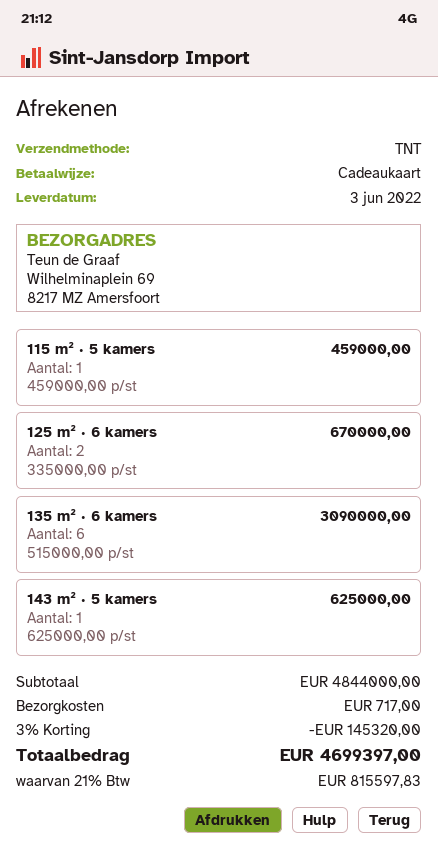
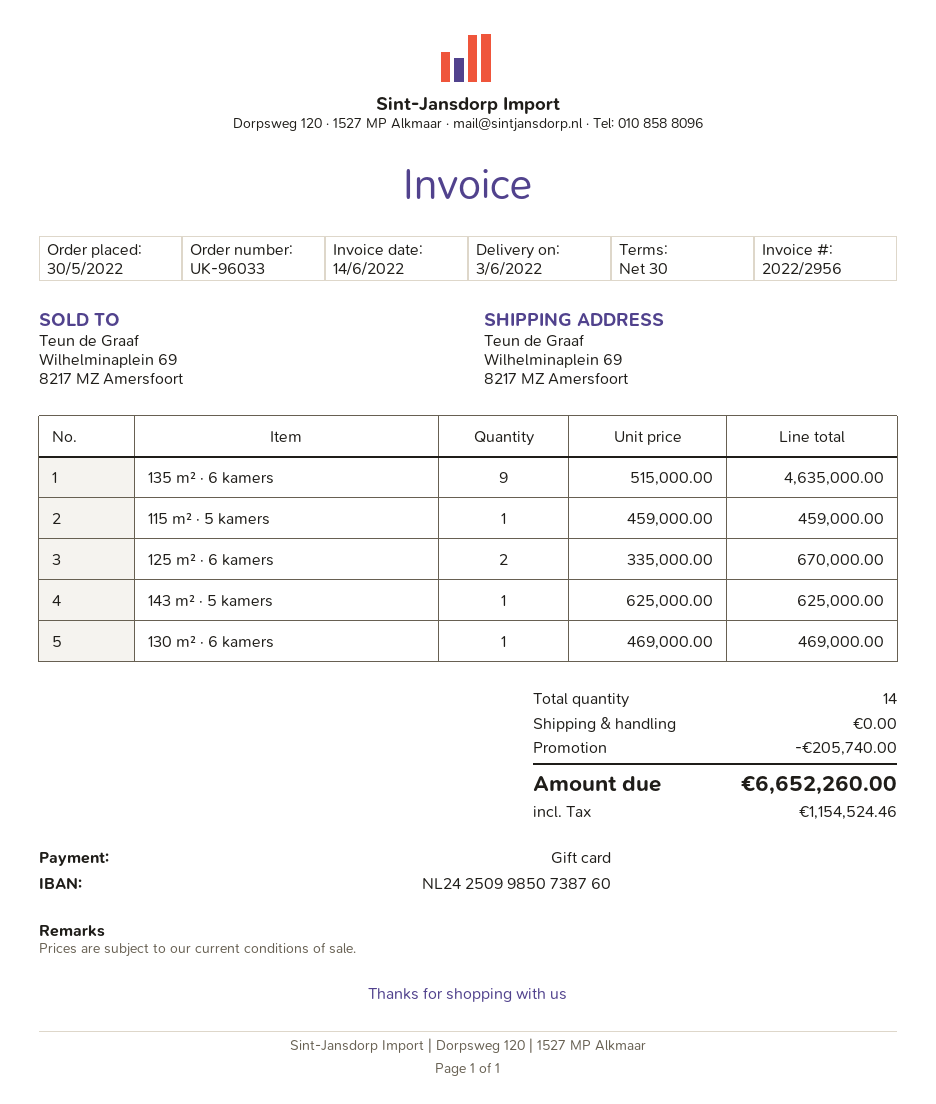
135 m² · 6 kamers: 6 x 515000.00 = 3090000.00 -> 9 x 515000.00 = 4635000.00
130 m² · 6 kamers: none -> 1 x 469000.00 = 469000.00
discount: 145320.00 -> 205740.00
shipping: 717.00 -> 0.00
tax: 815597.83 -> 1154524.46
total: 4699397.00 -> 6652260.00

